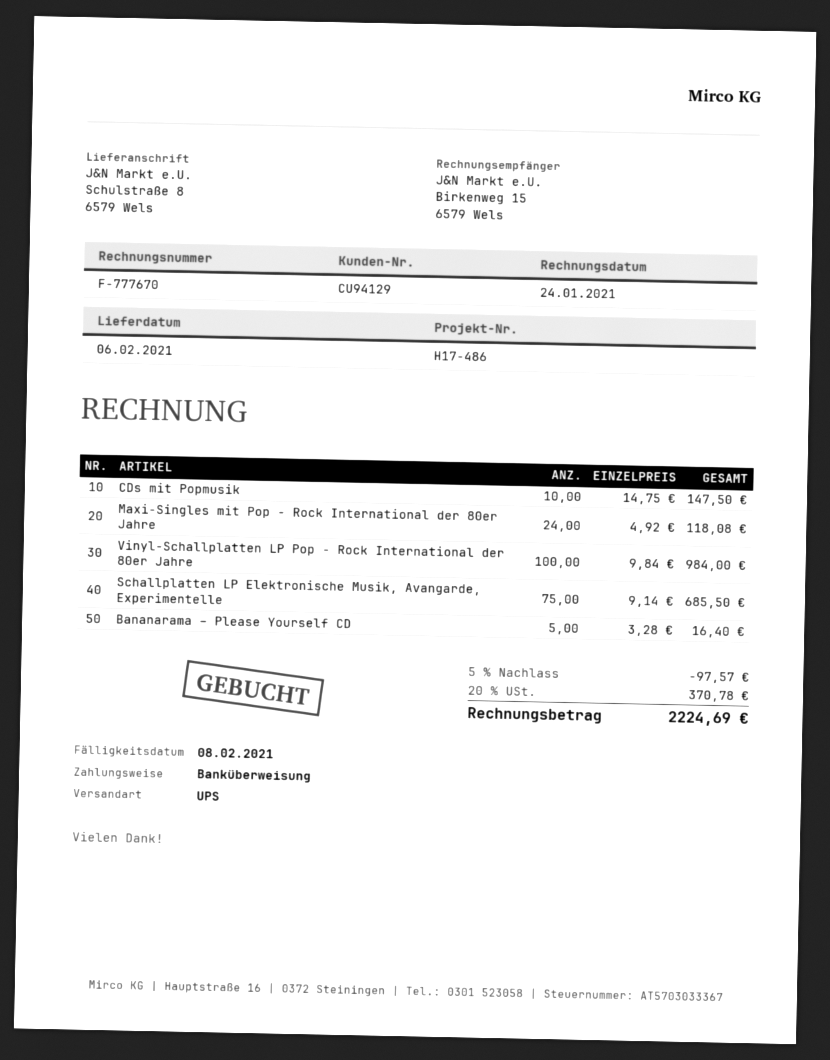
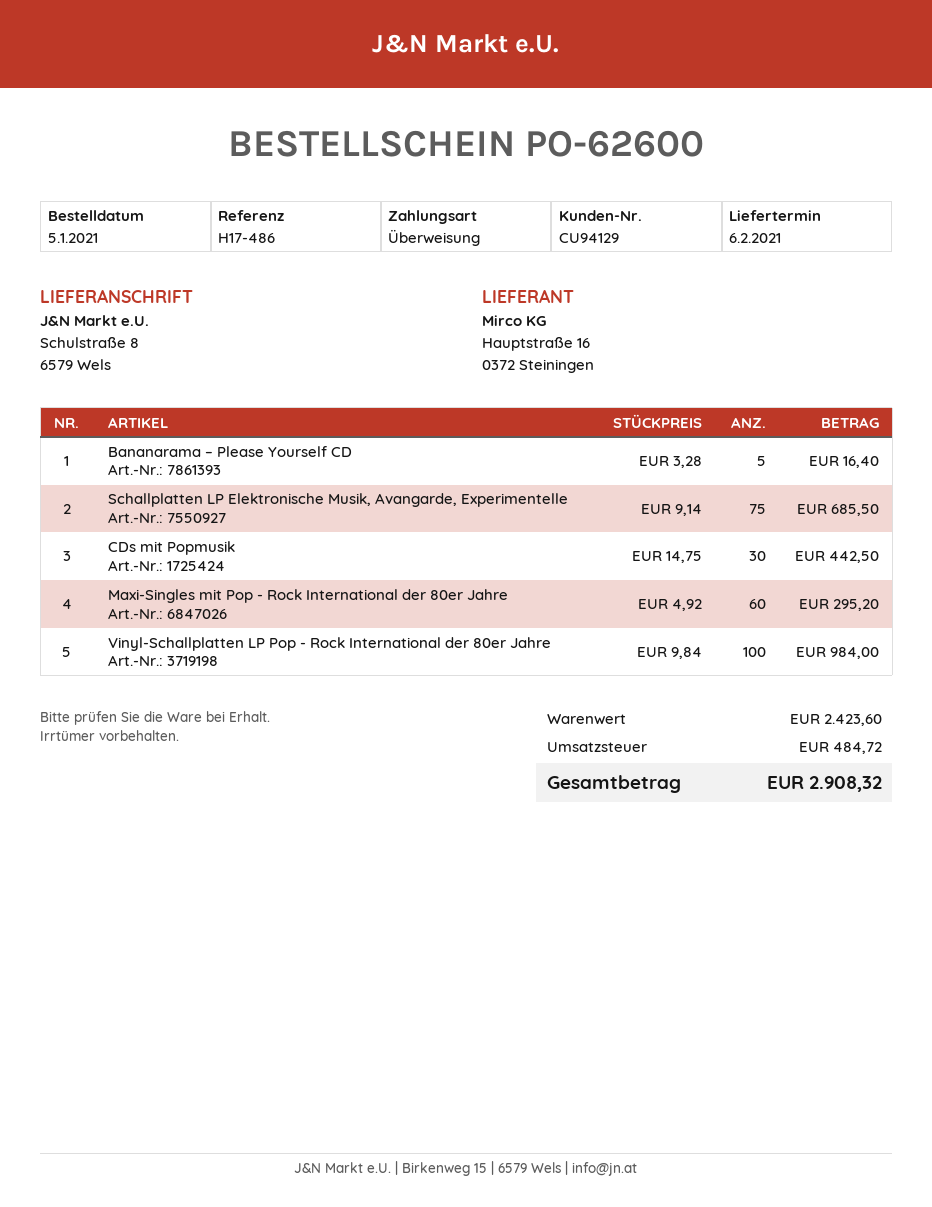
CDs mit Popmusik: 10 x 14.75 = 147.50 -> 30 x 14.75 = 442.50
Maxi-Singles mit Pop - Rock International der 80er Jahre: 24 x 4.92 = 118.08 -> 60 x 4.92 = 295.20
discount: 5% = 97.57 -> none
tax: 370.78 -> 484.72
total: 2224.69 -> 2908.32

